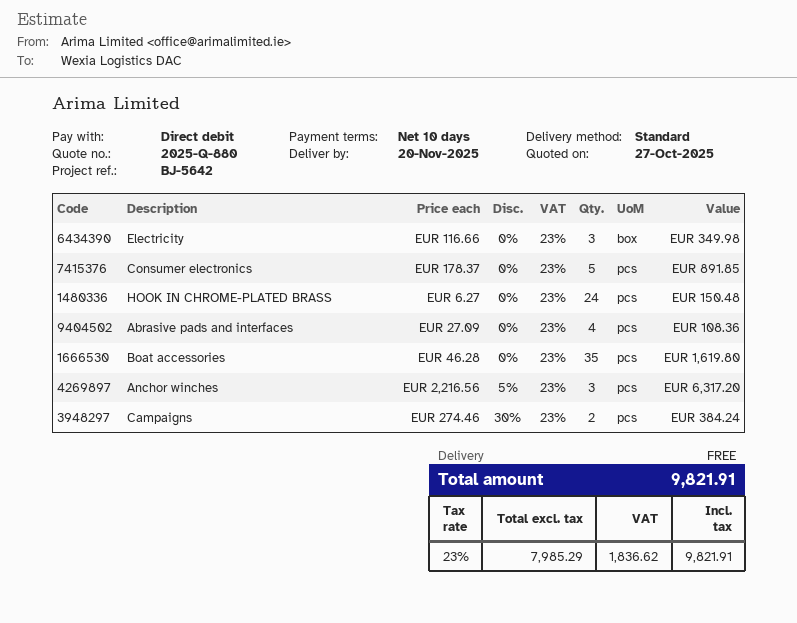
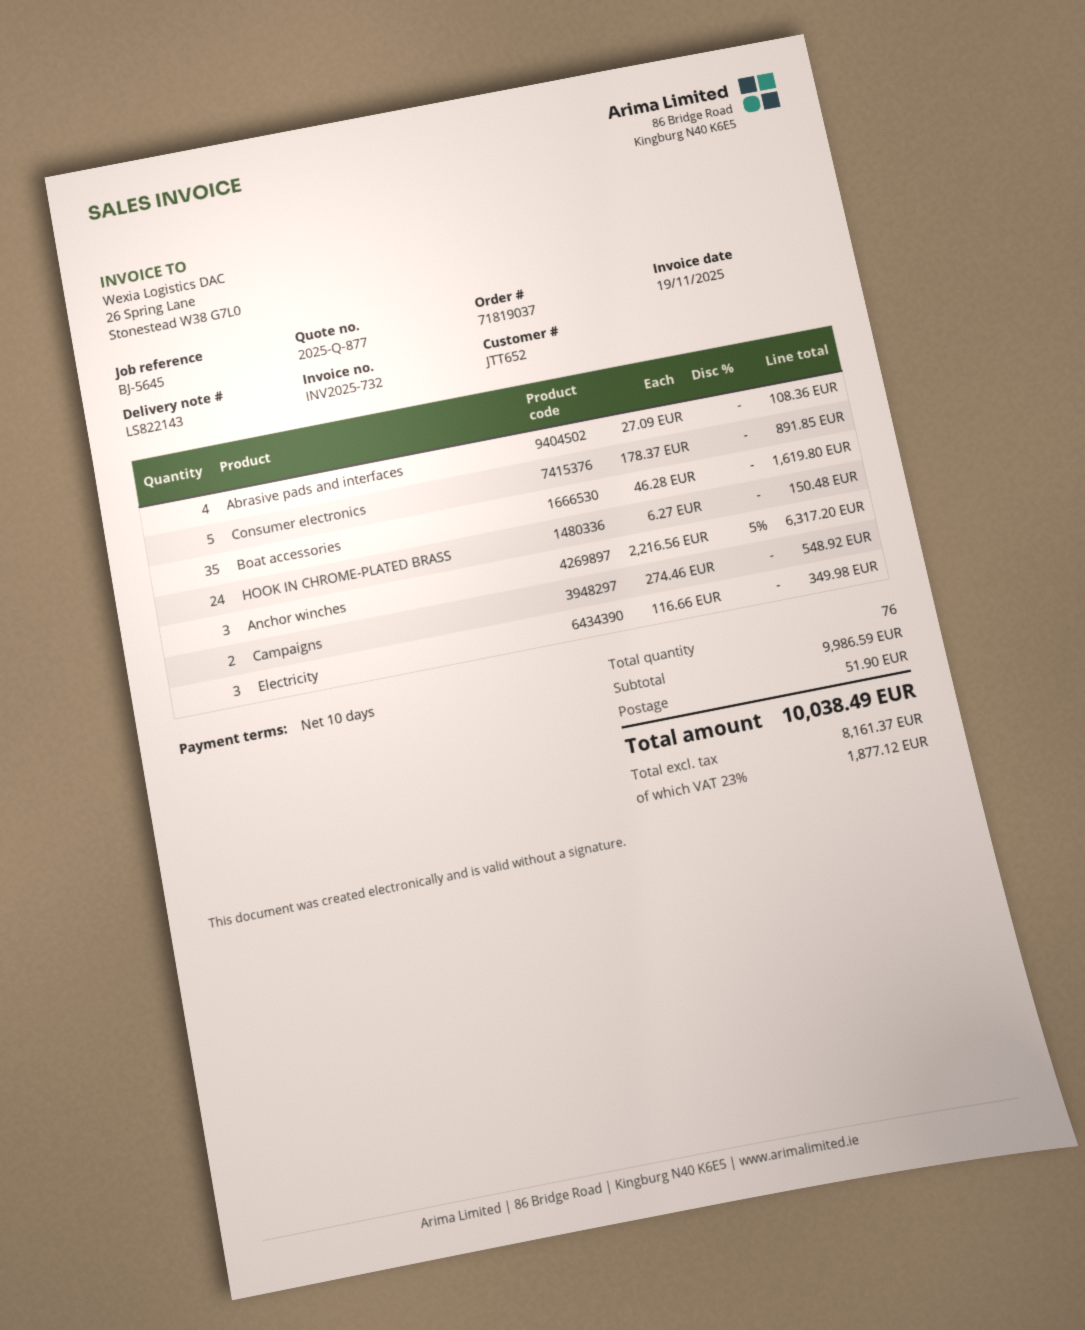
quote number: 2025-Q-880 -> 2025-Q-877
reference: BJ-5642 -> BJ-5645
Campaigns: 2 x 274.46 - 30% = 384.24 -> 2 x 274.46 = 548.92
shipping: 0.00 -> 51.90
net: 7985.29 -> 8161.37
tax: 23% = 1836.62 -> 23% = 1877.12
total: 9821.91 -> 10038.49

